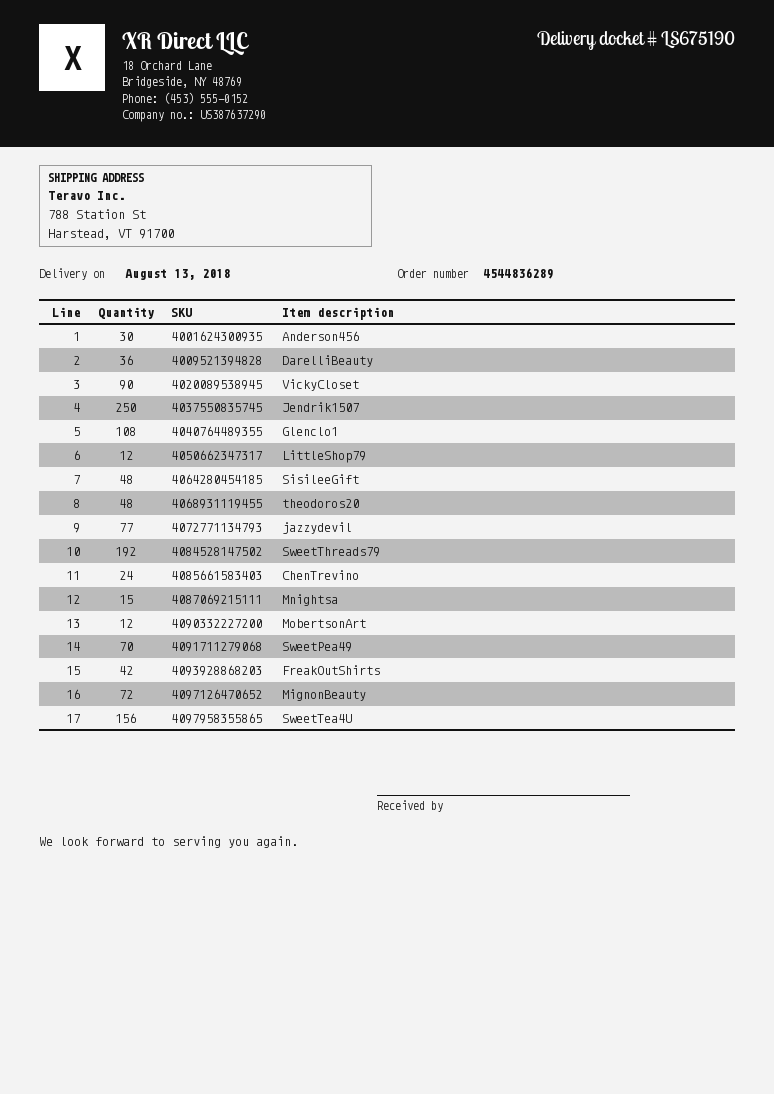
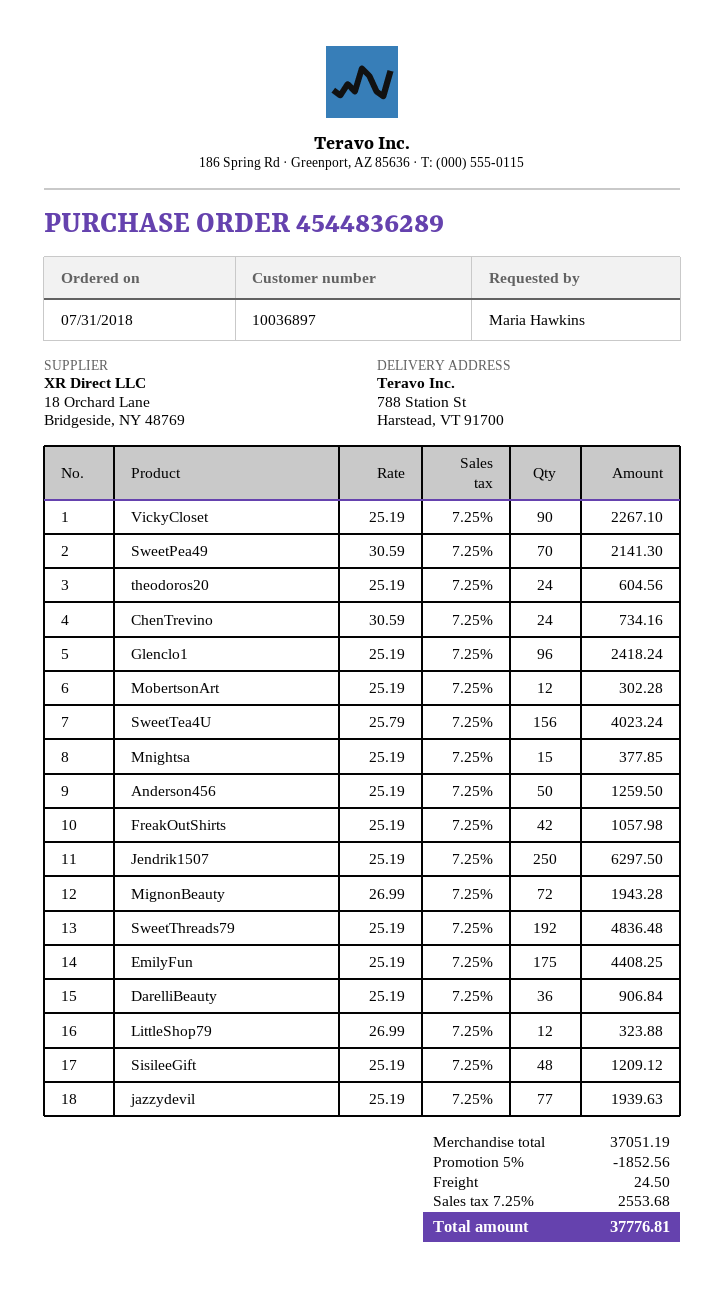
Anderson456: 30 -> 50
Glenclo1: 108 -> 96
theodoros20: 48 -> 24
EmilyFun: none -> 175

